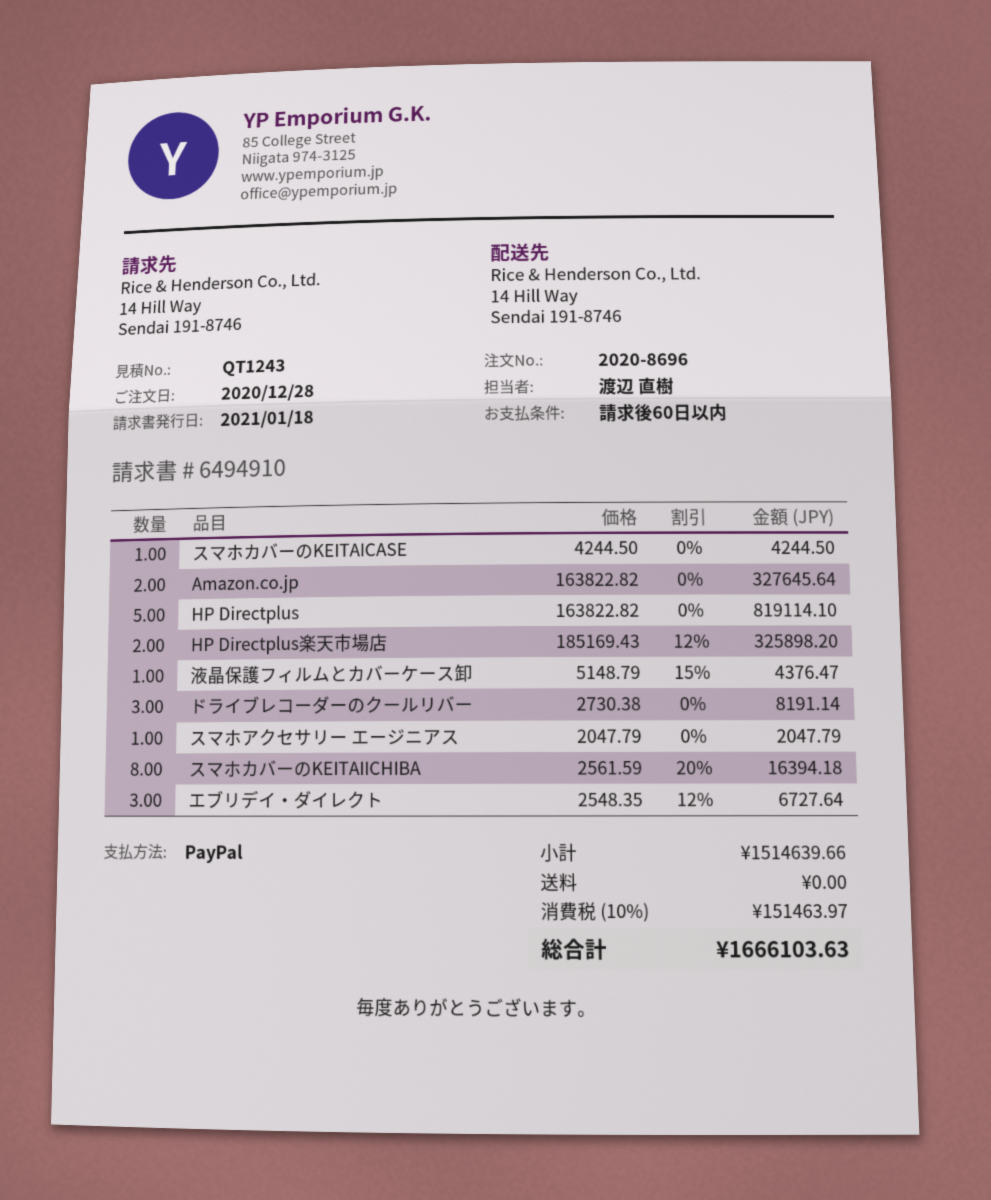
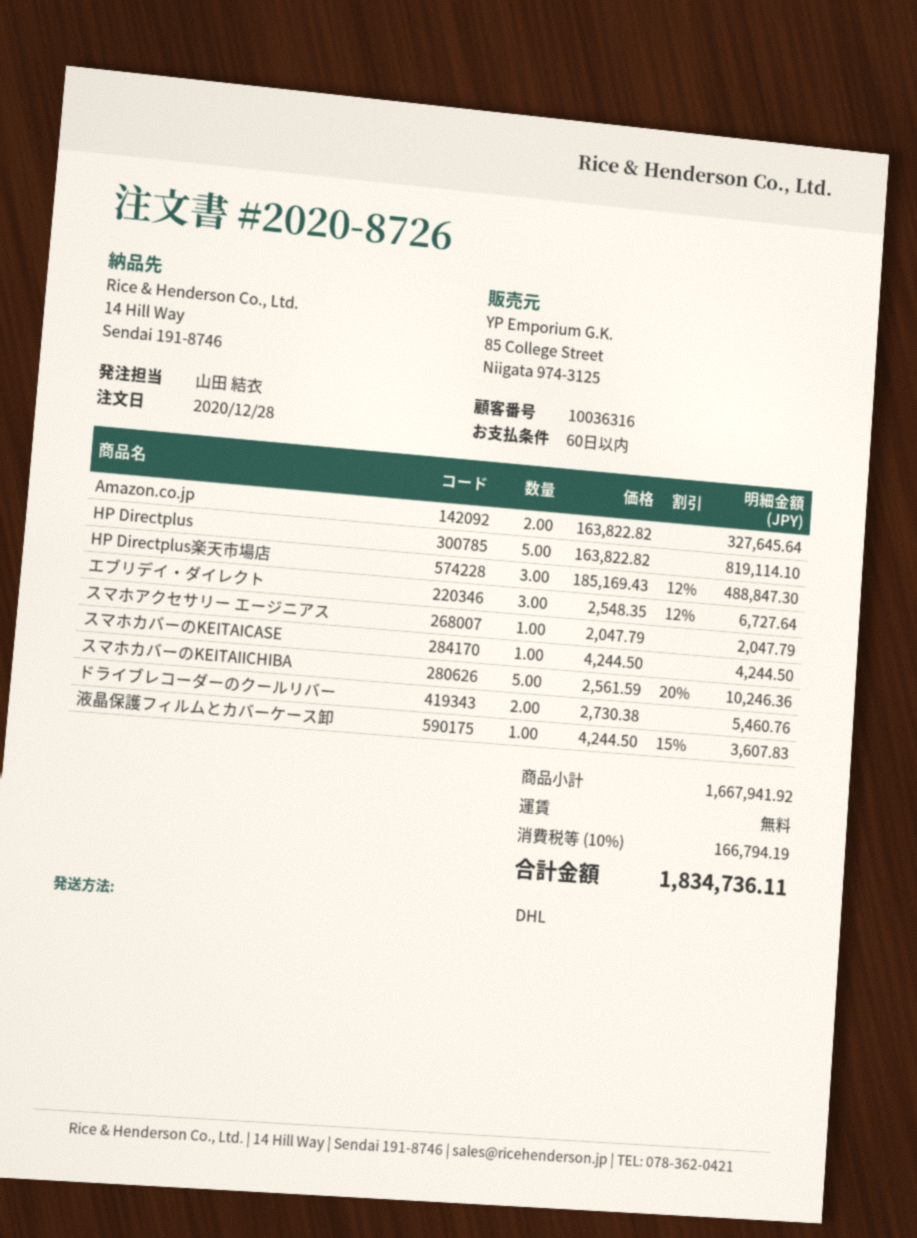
order number: 2020-8696 -> 2020-8726
HP Directplus楽天市場店: 2 x 185169.43 - 12% = 325898.20 -> 3 x 185169.43 - 12% = 488847.30
液晶保護フィルムとカバーケース卸: 1 x 5148.79 - 15% = 4376.47 -> 1 x 4244.50 - 15% = 3607.83
ドライブレコーダーのクールリバー: 3 x 2730.38 = 8191.14 -> 2 x 2730.38 = 5460.76
スマホカバーのKEITAIICHIBA: 8 x 2561.59 - 20% = 16394.18 -> 5 x 2561.59 - 20% = 10246.36
subtotal: 1514639.66 -> 1667941.92
tax: 10% = 151463.97 -> 10% = 166794.19
total: 1666103.63 -> 1834736.11

